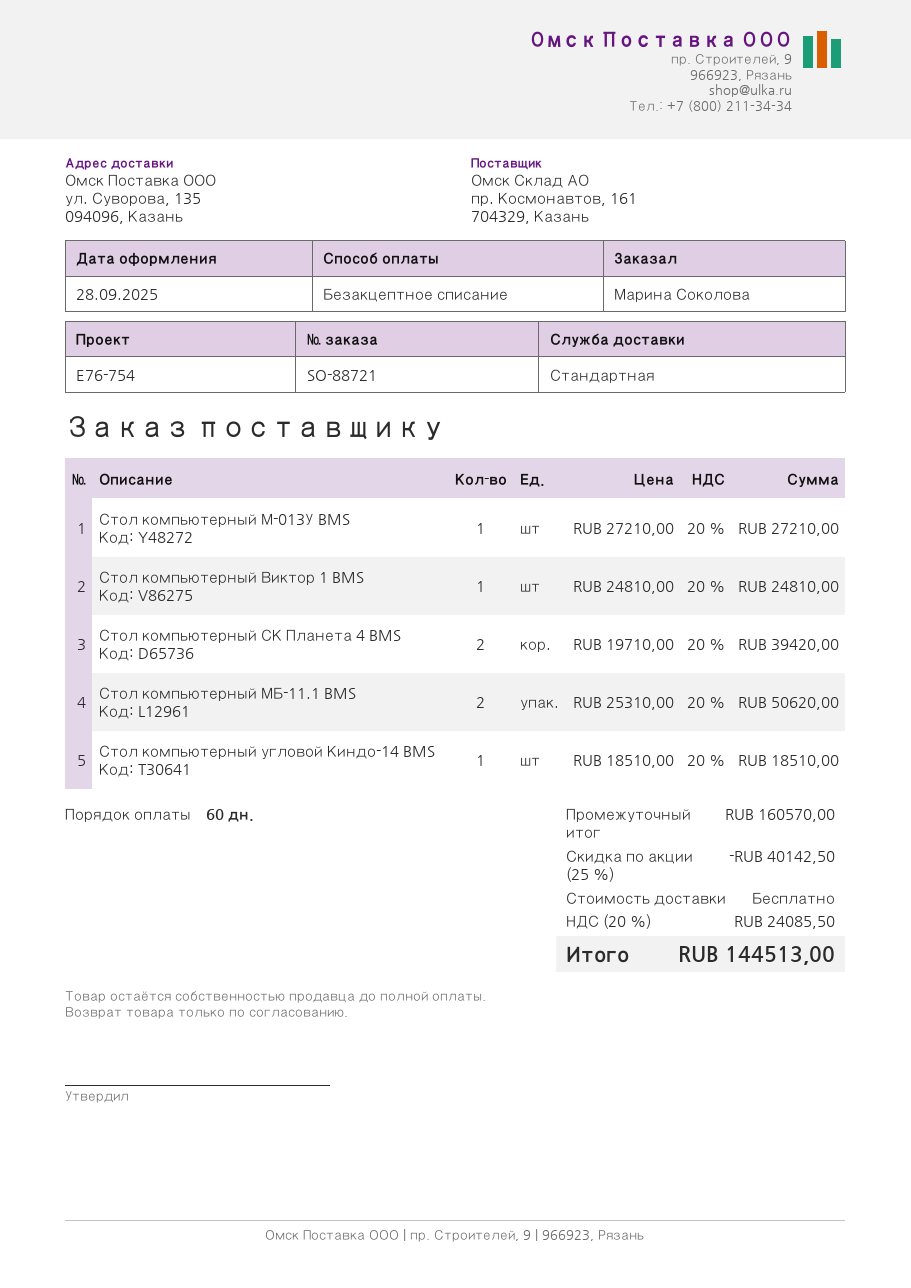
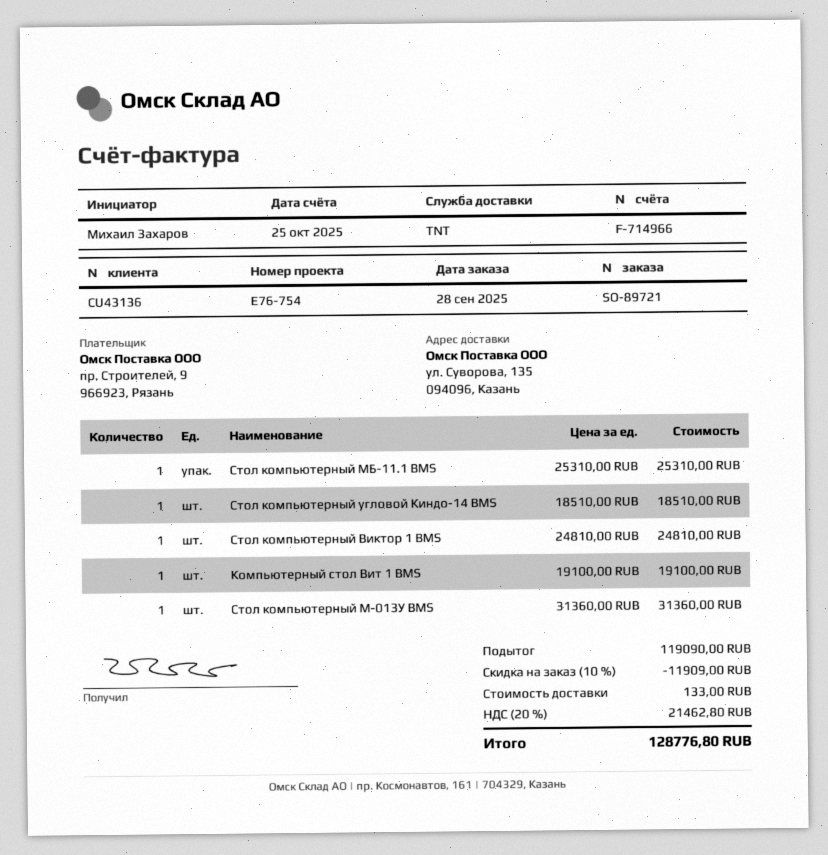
order number: SO-88721 -> SO-89721
ordered by: Марина Соколова -> Михаил Захаров
shipping method: standard -> TNT
Стол компьютерный М-013У BMS: 1 x 27210.00 = 27210.00 -> 1 x 31360.00 = 31360.00
Стол компьютерный СК Планета 4 BMS: 2 x 19710.00 = 39420.00 -> none
Стол компьютерный МБ-11.1 BMS: 2 x 25310.00 = 50620.00 -> 1 x 25310.00 = 25310.00
Компьютерный стол Вит 1 BMS: none -> 1 x 19100.00 = 19100.00
subtotal: 160570.00 -> 119090.00
discount: 25% = 40142.50 -> 10% = 11909.00
shipping: 0.00 -> 133.00
tax: 20% = 24085.50 -> 20% = 21462.80
total: 144513.00 -> 128776.80

